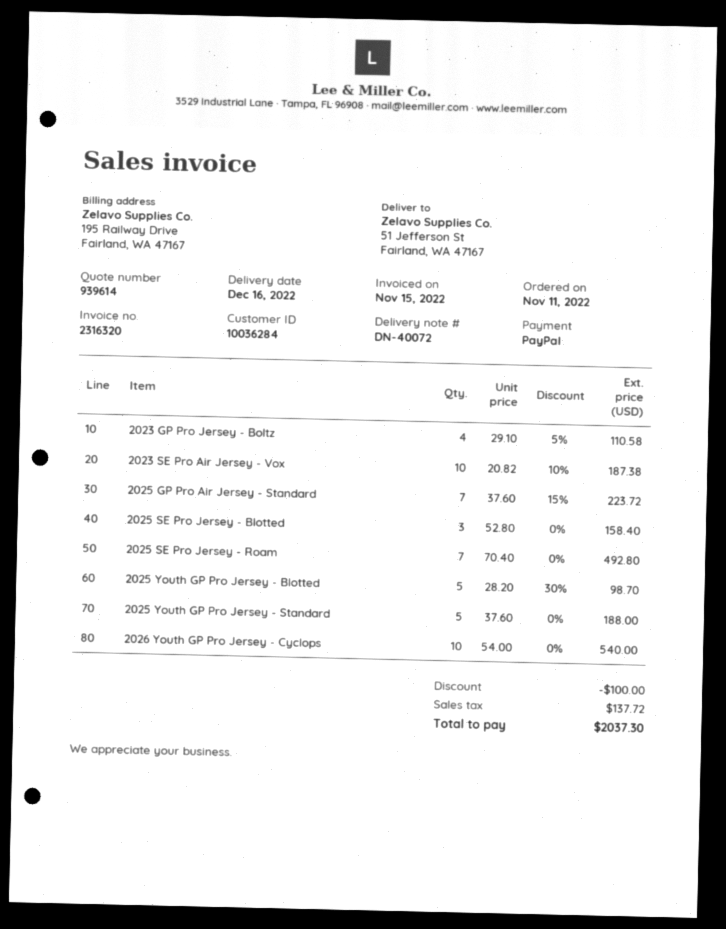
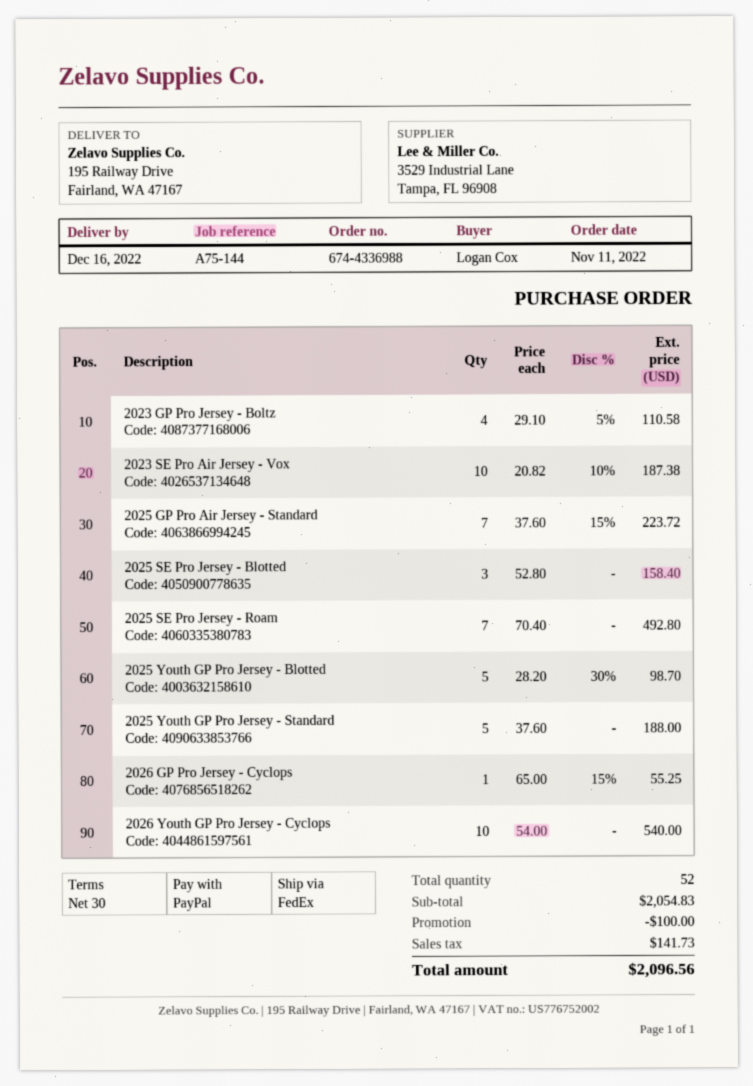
ship to: 51 Jefferson St, Fairland, WA 47167 -> 195 Railway Drive, Fairland, WA 47167
2026 GP Pro Jersey - Cyclops: none -> 1 x 65.00 - 15% = 55.25
tax: 137.72 -> 141.73
total: 2037.30 -> 2096.56

